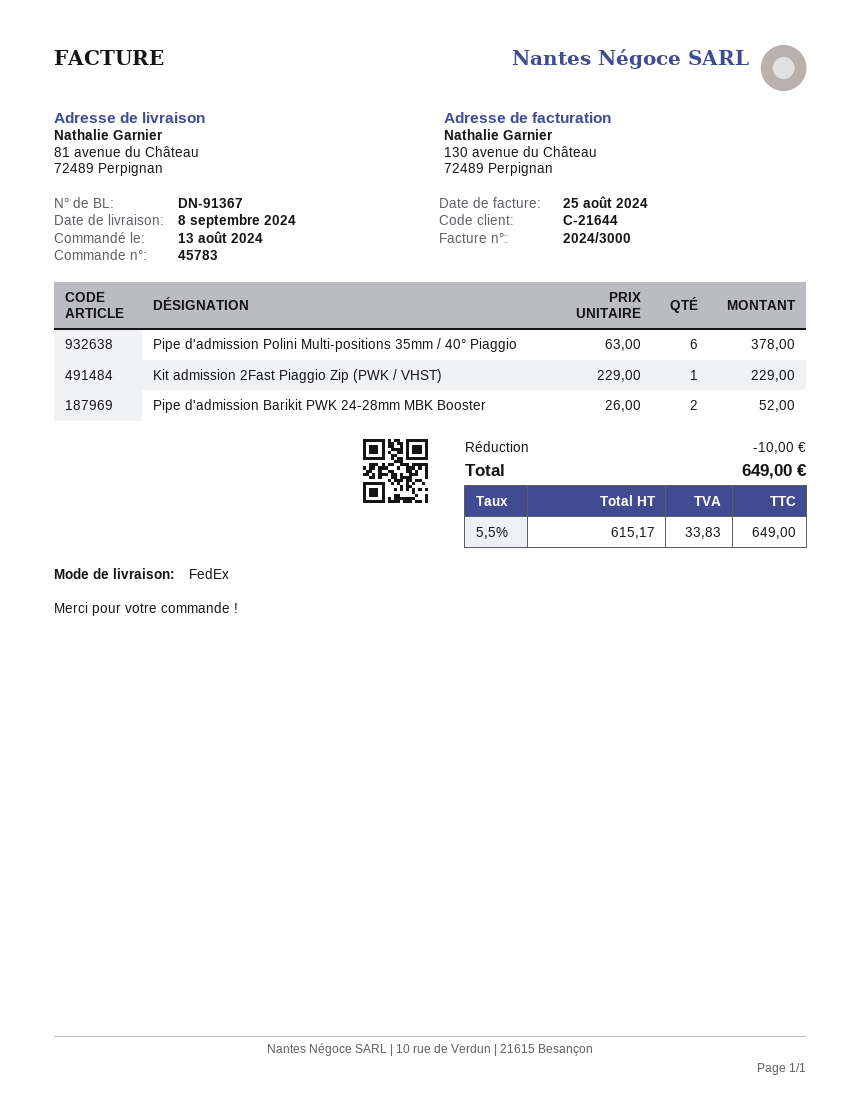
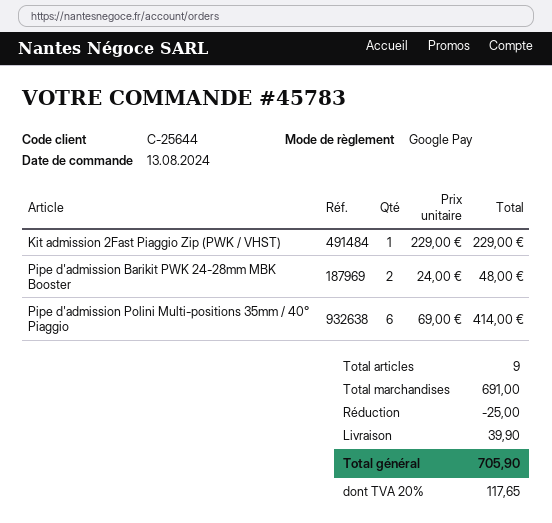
customer number: C-21644 -> C-25644
Pipe d'admission Polini Multi-positions 35mm / 40° Piaggio: 6 x 63.00 = 378.00 -> 6 x 69.00 = 414.00
Pipe d'admission Barikit PWK 24-28mm MBK Booster: 2 x 26.00 = 52.00 -> 2 x 24.00 = 48.00
discount: 10.00 -> 25.00
shipping: none -> 39.90
tax: 5.5% = 33.83 -> 20% = 117.65
total: 649.00 -> 705.90

